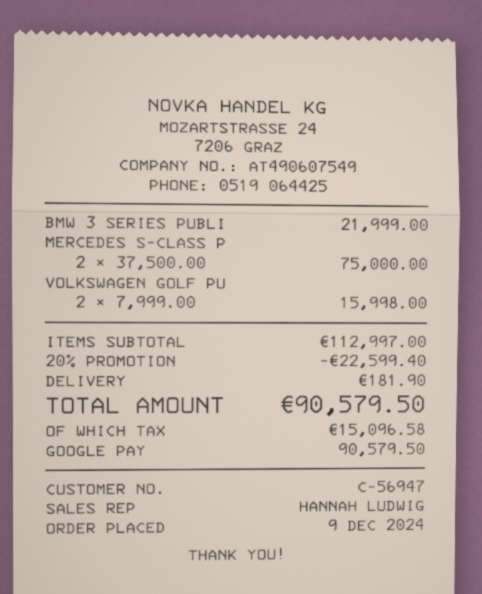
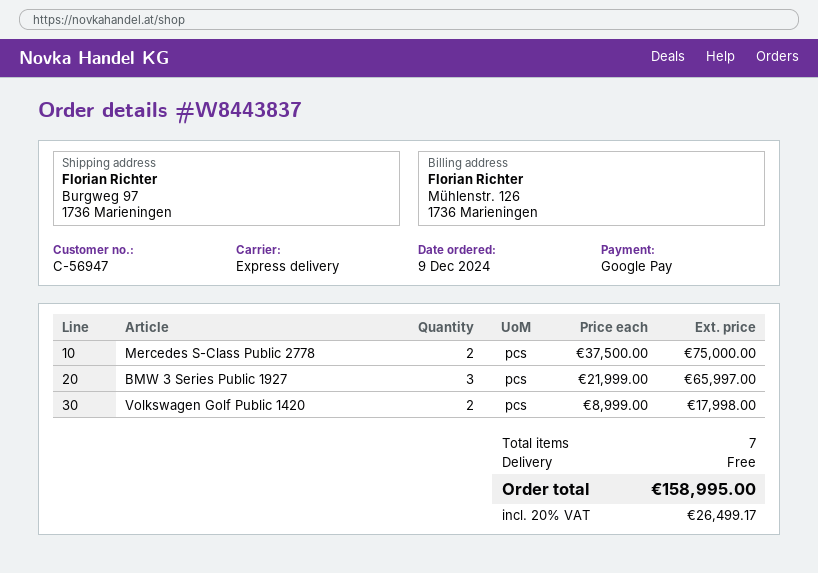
BMW 3 SERIES PUBLI: 1 x 21999.00 = 21999.00 -> 3 x 21999.00 = 65997.00
VOLKSWAGEN GOLF PU: 2 x 7999.00 = 15998.00 -> 2 x 8999.00 = 17998.00
discount: 20% = 22599.40 -> none
shipping: 181.90 -> 0.00
tax: 15096.58 -> 26499.17
total: 90579.50 -> 158995.00

